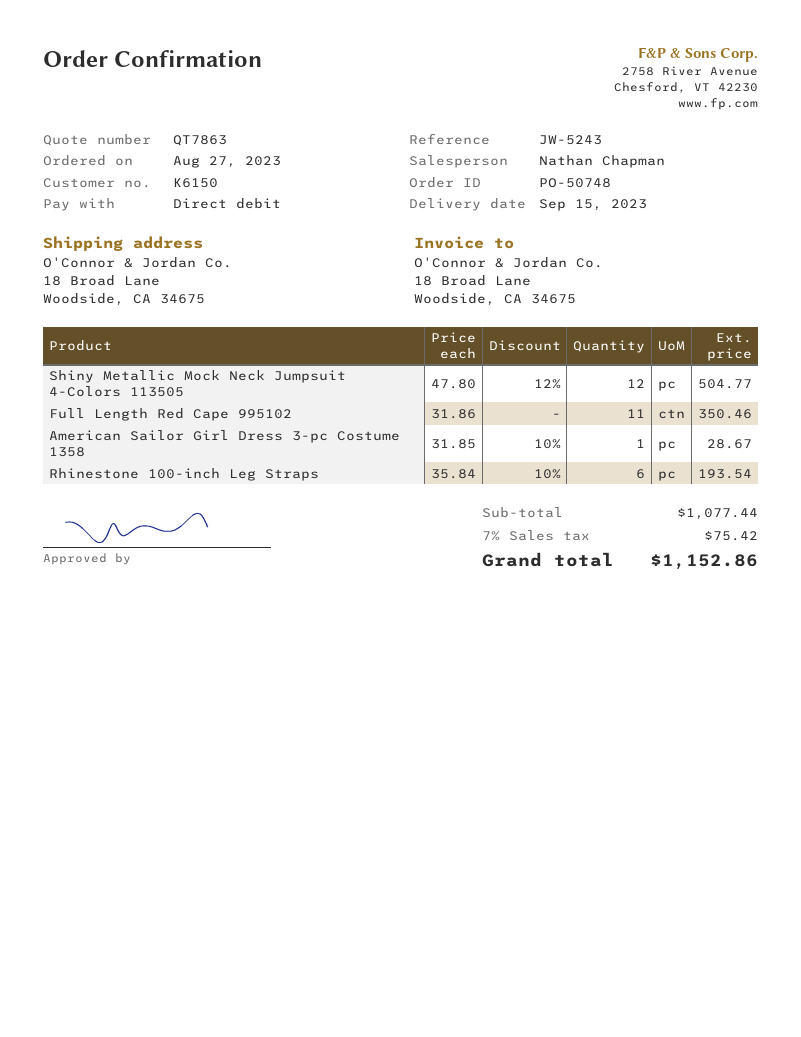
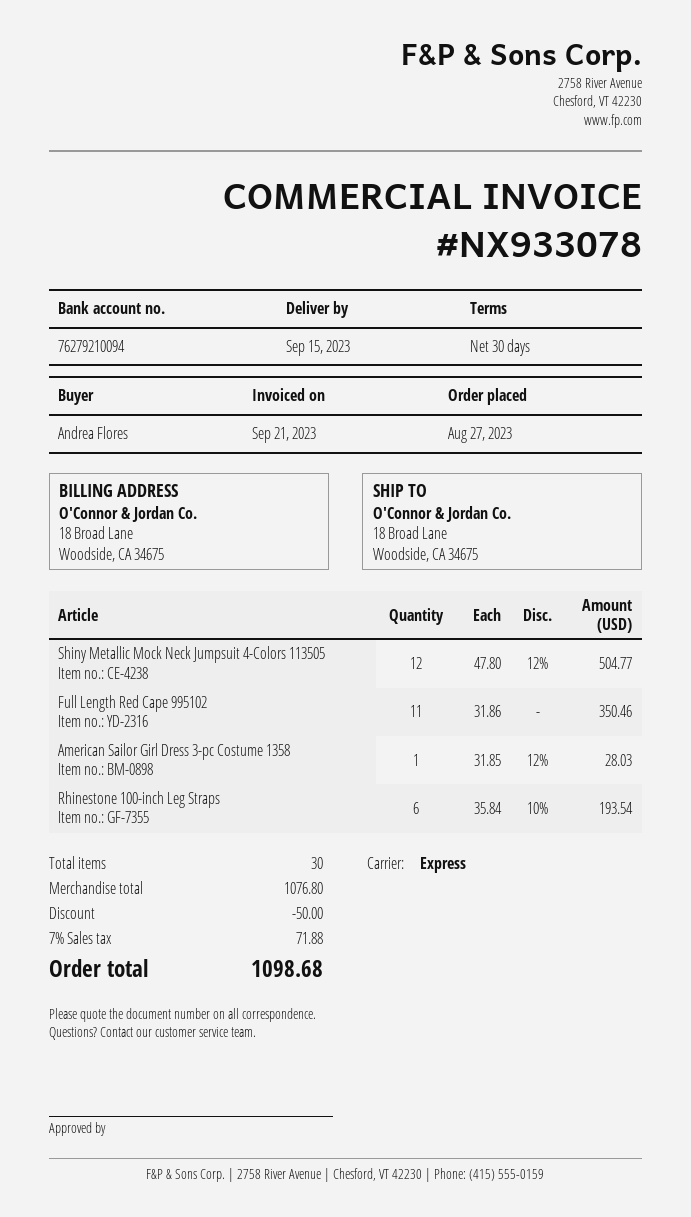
American Sailor Girl Dress 3-pc Costume 1358: 1 x 31.85 - 10% = 28.67 -> 1 x 31.85 - 12% = 28.03
subtotal: 1077.44 -> 1076.80
discount: none -> 50.00
tax: 7% = 75.42 -> 7% = 71.88
total: 1152.86 -> 1098.68

